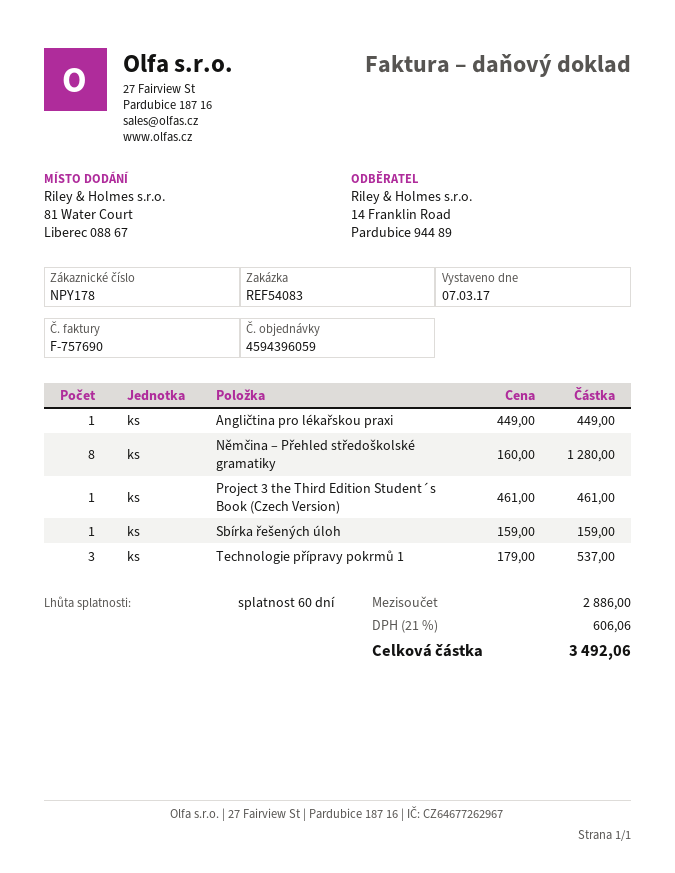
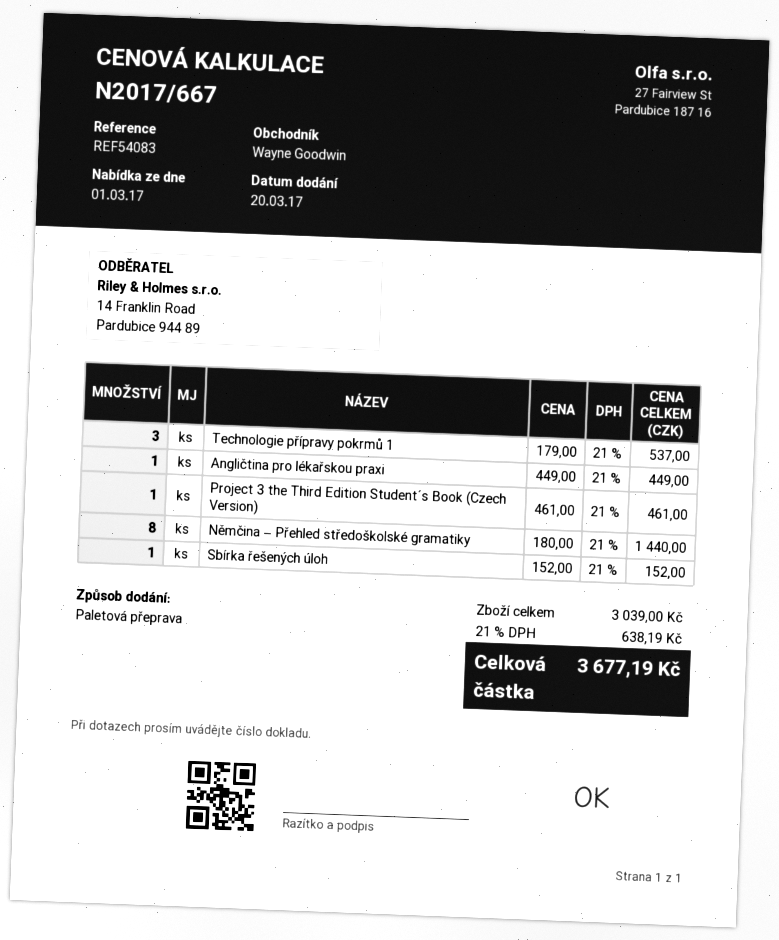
Němčina – Přehled středoškolské gramatiky: 8 x 160.00 = 1280.00 -> 8 x 180.00 = 1440.00
Sbírka řešených úloh: 1 x 159.00 = 159.00 -> 1 x 152.00 = 152.00
subtotal: 2886.00 -> 3039.00
tax: 21% = 606.06 -> 21% = 638.19
total: 3492.06 -> 3677.19

